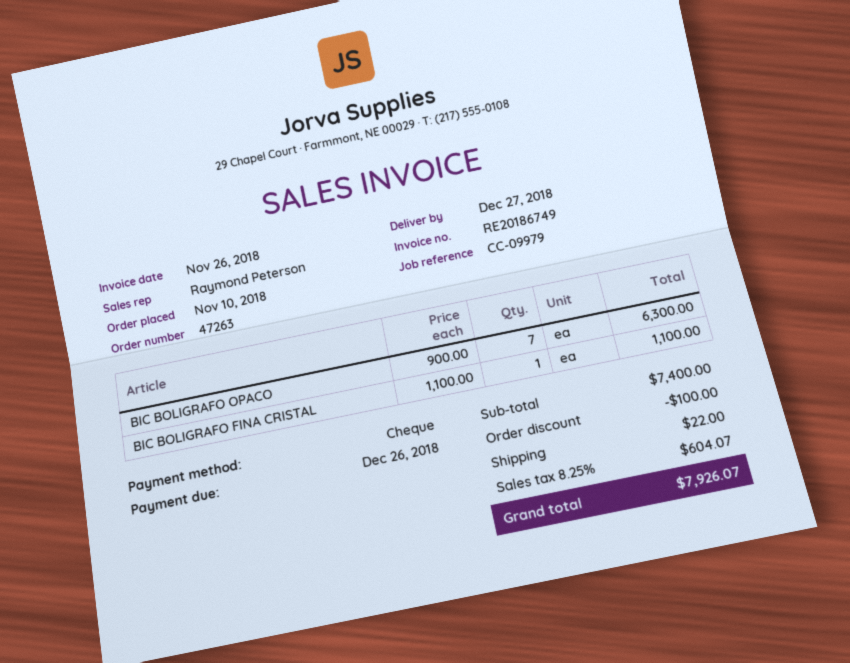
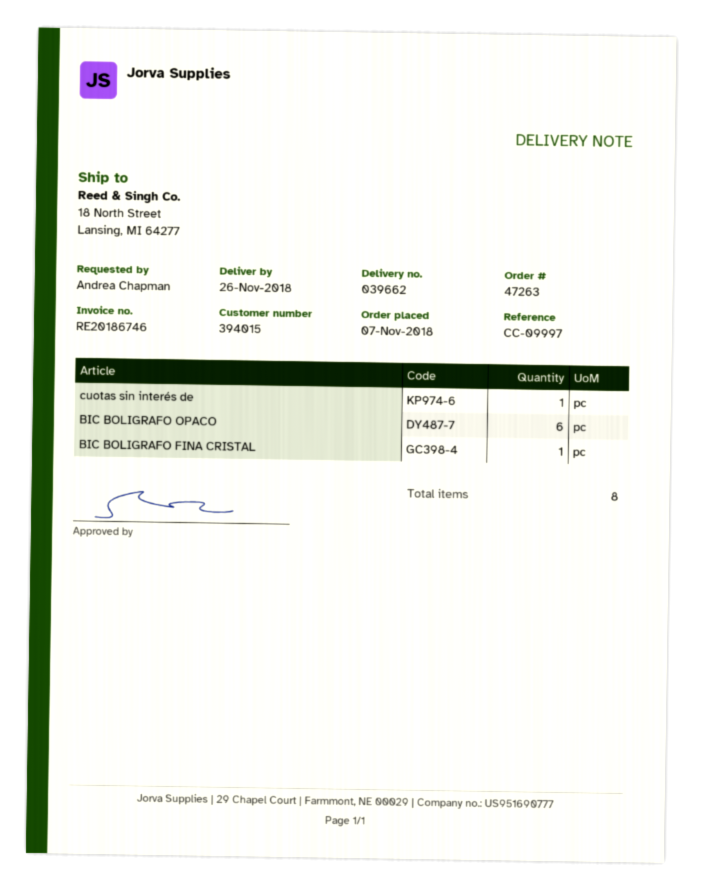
order date: 2018-11-10 -> 2018-11-07
delivery date: 2018-12-27 -> 2018-11-26
invoice number: RE20186749 -> RE20186746
reference: CC-09979 -> CC-09997
BIC BOLIGRAFO OPACO: 7 -> 6
cuotas sin interés de: none -> 1

